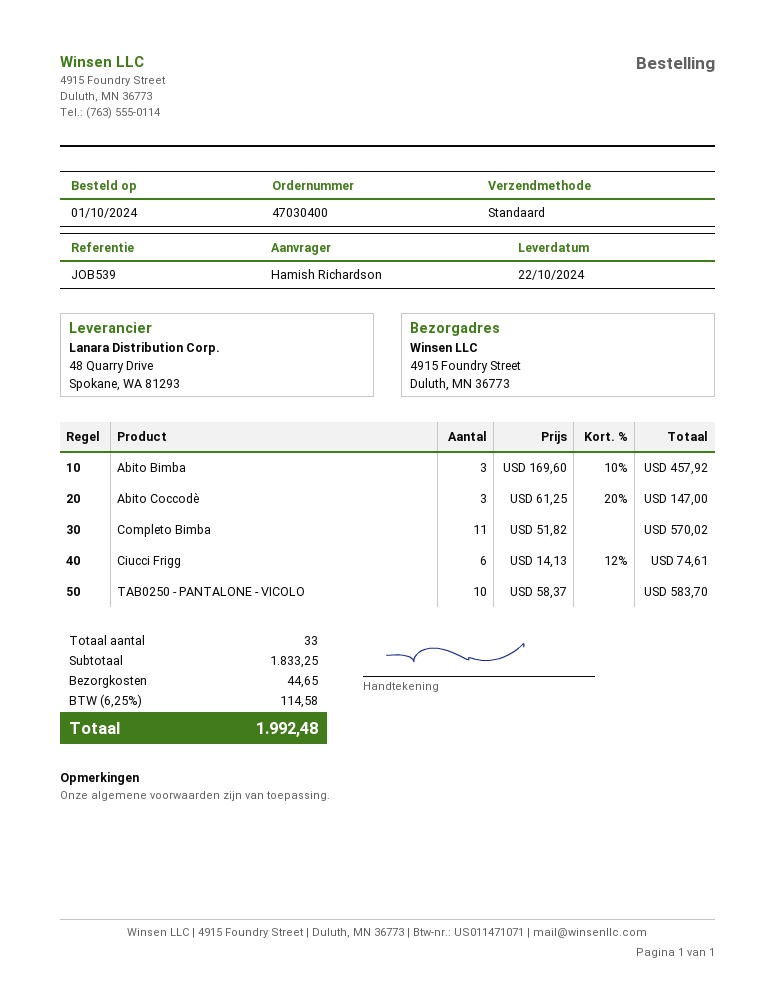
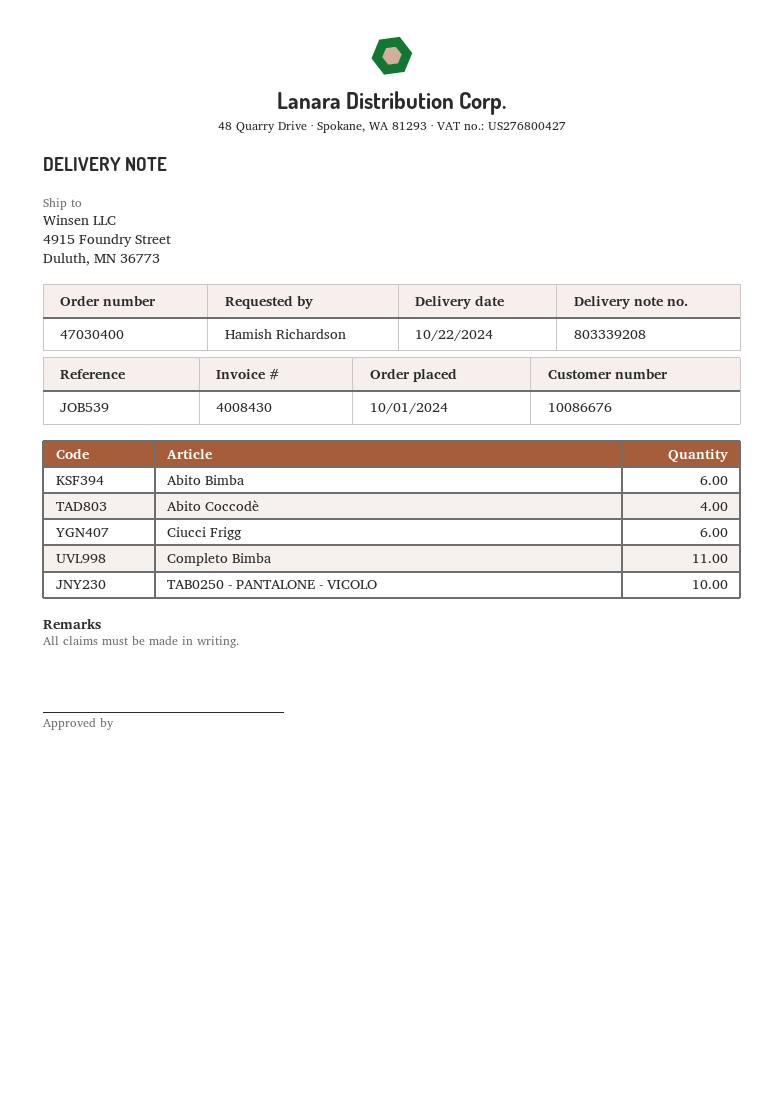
Abito Bimba: 3 -> 6
Abito Coccodè: 3 -> 4

